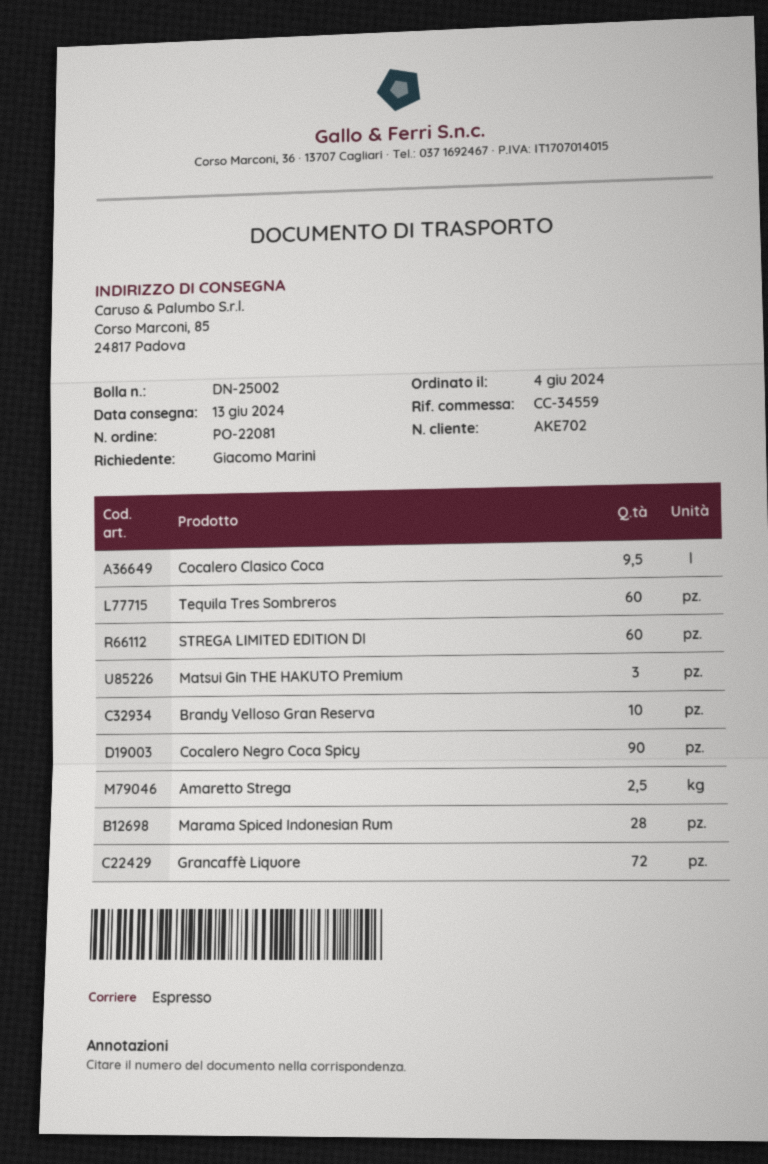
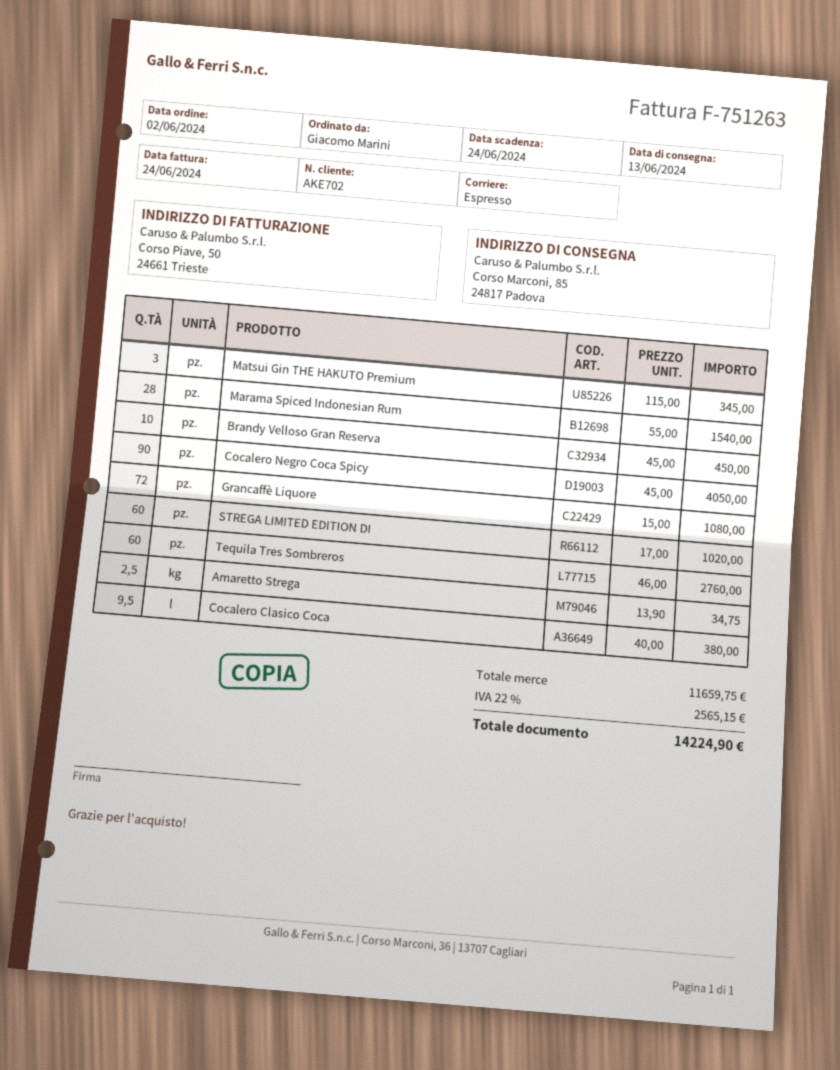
order date: 2024-06-04 -> 2024-06-02

